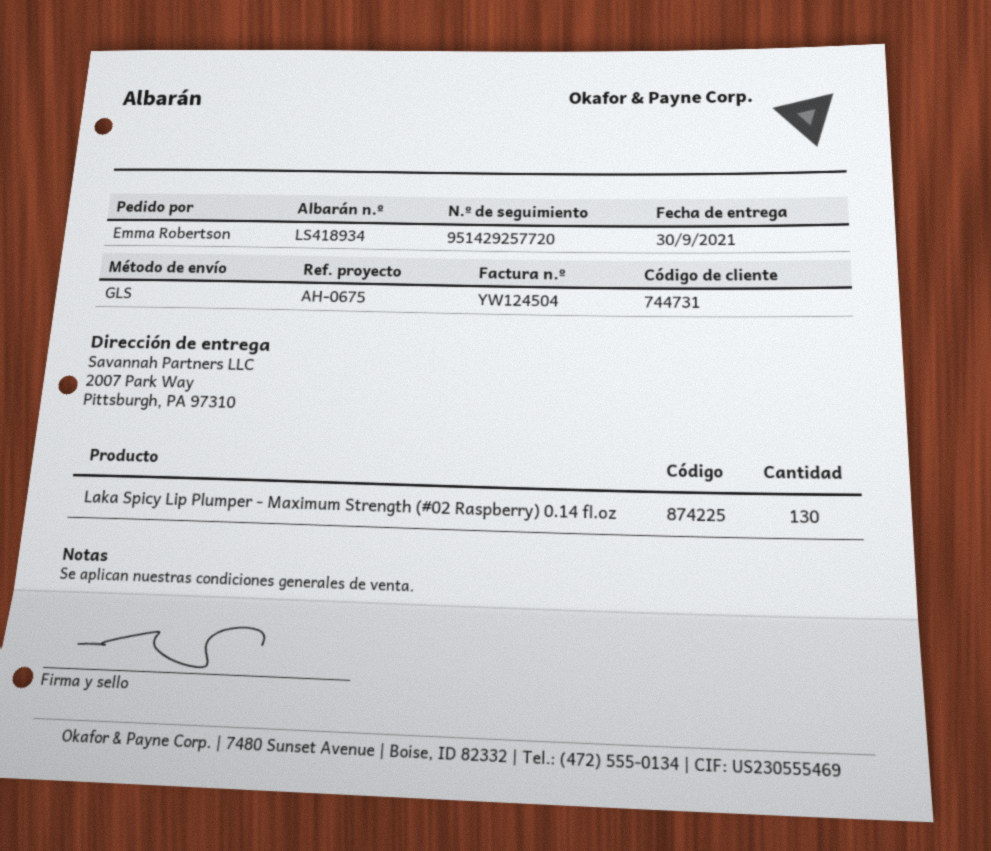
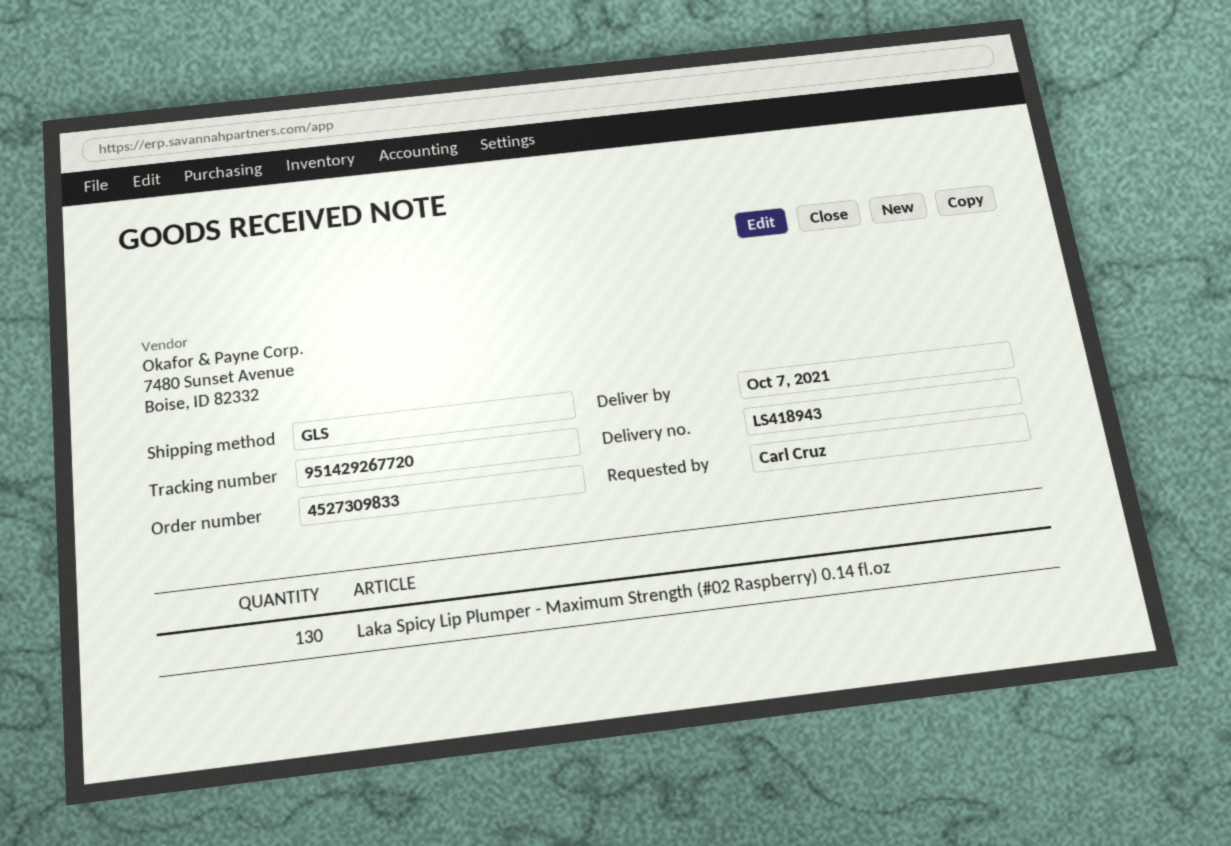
delivery note number: LS418934 -> LS418943
delivery date: 2021-09-30 -> 2021-10-07
ordered by: Emma Robertson -> Carl Cruz
tracking number: 951429257720 -> 951429267720

